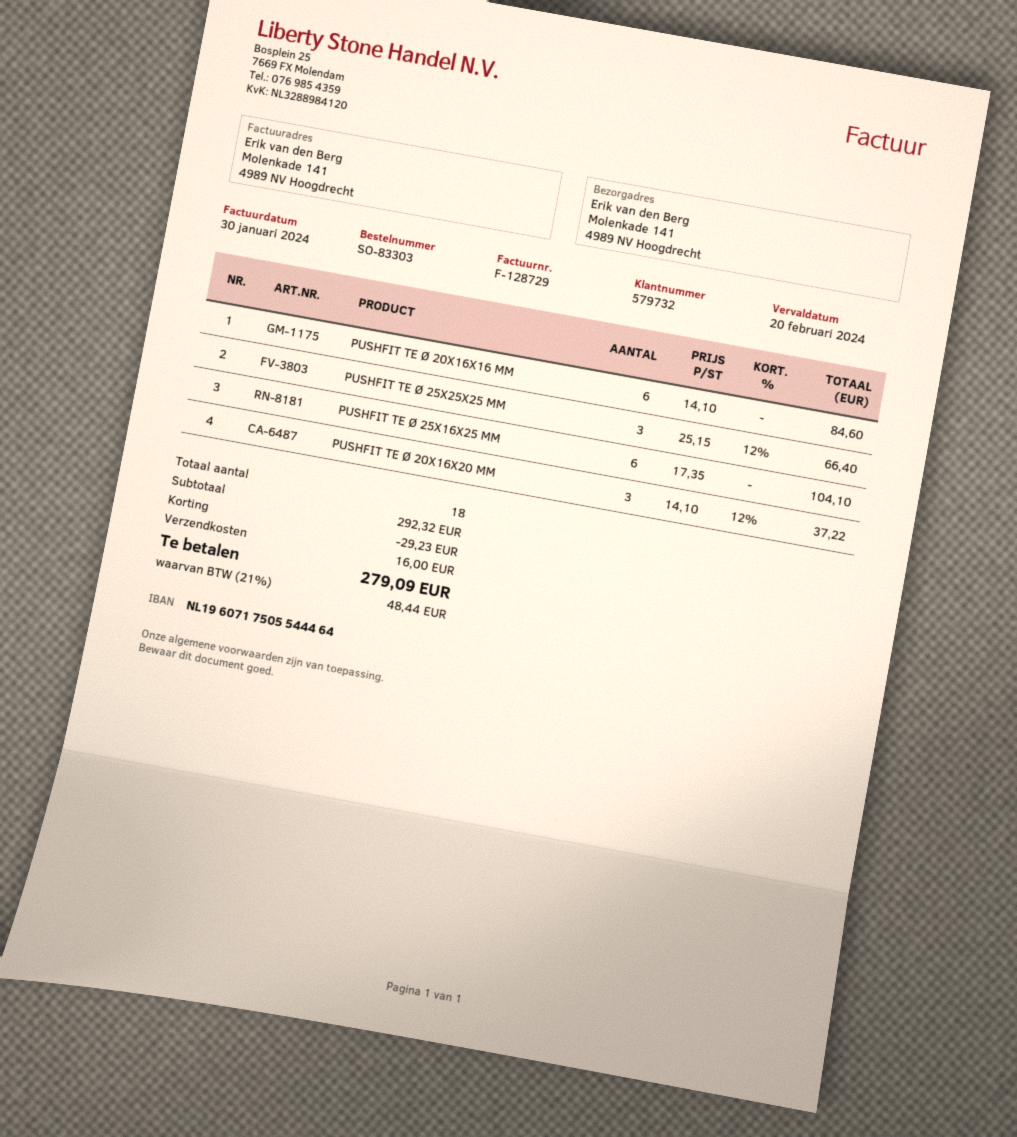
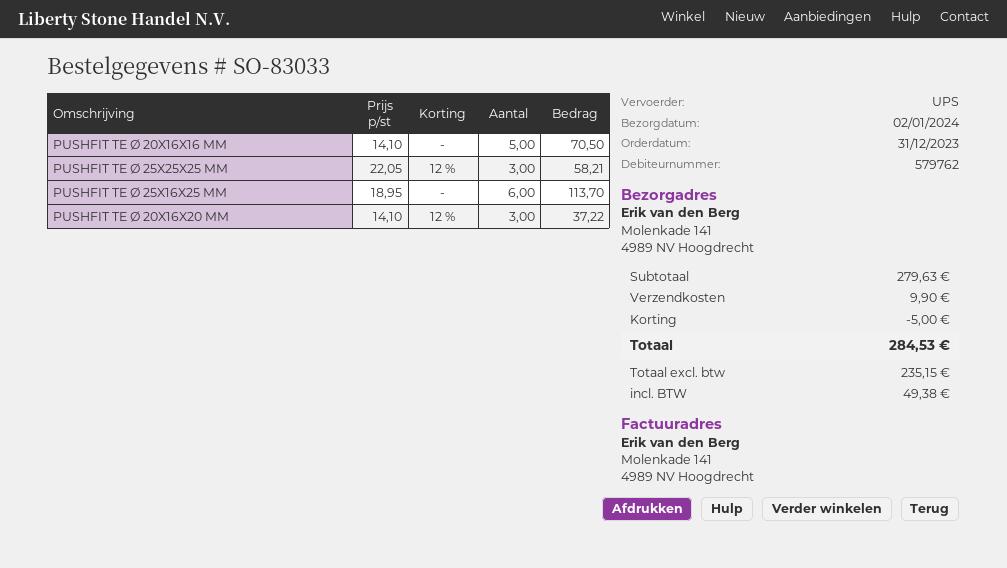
order number: SO-83303 -> SO-83033
customer number: 579732 -> 579762
PUSHFIT TE Ø 20X16X16 MM: 6 x 14.10 = 84.60 -> 5 x 14.10 = 70.50
PUSHFIT TE Ø 25X25X25 MM: 3 x 25.15 - 12% = 66.40 -> 3 x 22.05 - 12% = 58.21
PUSHFIT TE Ø 25X16X25 MM: 6 x 17.35 = 104.10 -> 6 x 18.95 = 113.70
subtotal: 292.32 -> 279.63
discount: 29.23 -> 5.00
shipping: 16.00 -> 9.90
tax: 48.44 -> 49.38
total: 279.09 -> 284.53

